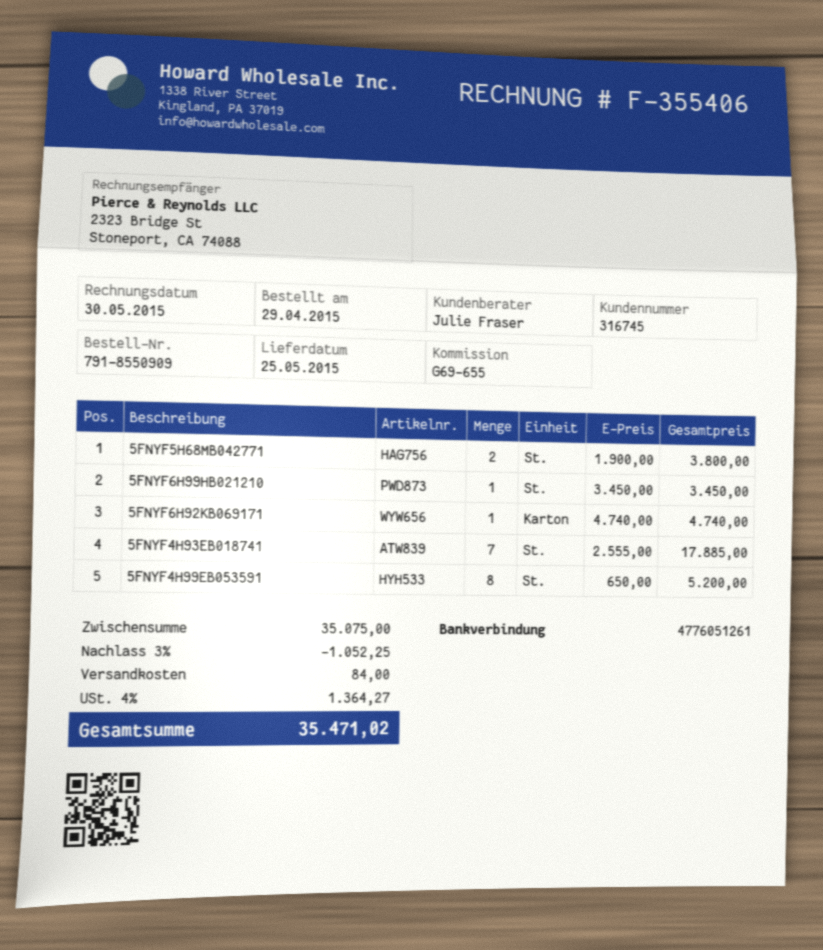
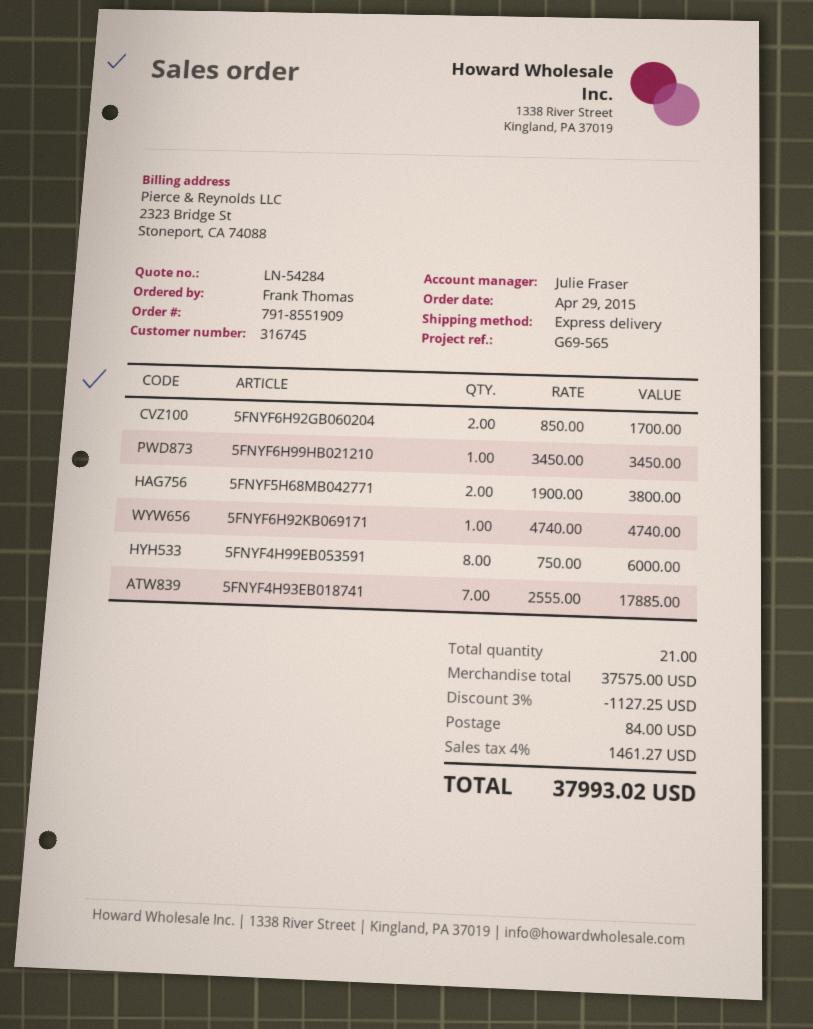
order number: 791-8550909 -> 791-8551909
reference: G69-655 -> G69-565
5FNYF4H99EB053591: 8 x 650.00 = 5200.00 -> 8 x 750.00 = 6000.00
5FNYF6H92GB060204: none -> 2 x 850.00 = 1700.00
subtotal: 35075.00 -> 37575.00
discount: 3% = 1052.25 -> 3% = 1127.25
tax: 4% = 1364.27 -> 4% = 1461.27
total: 35471.02 -> 37993.02

